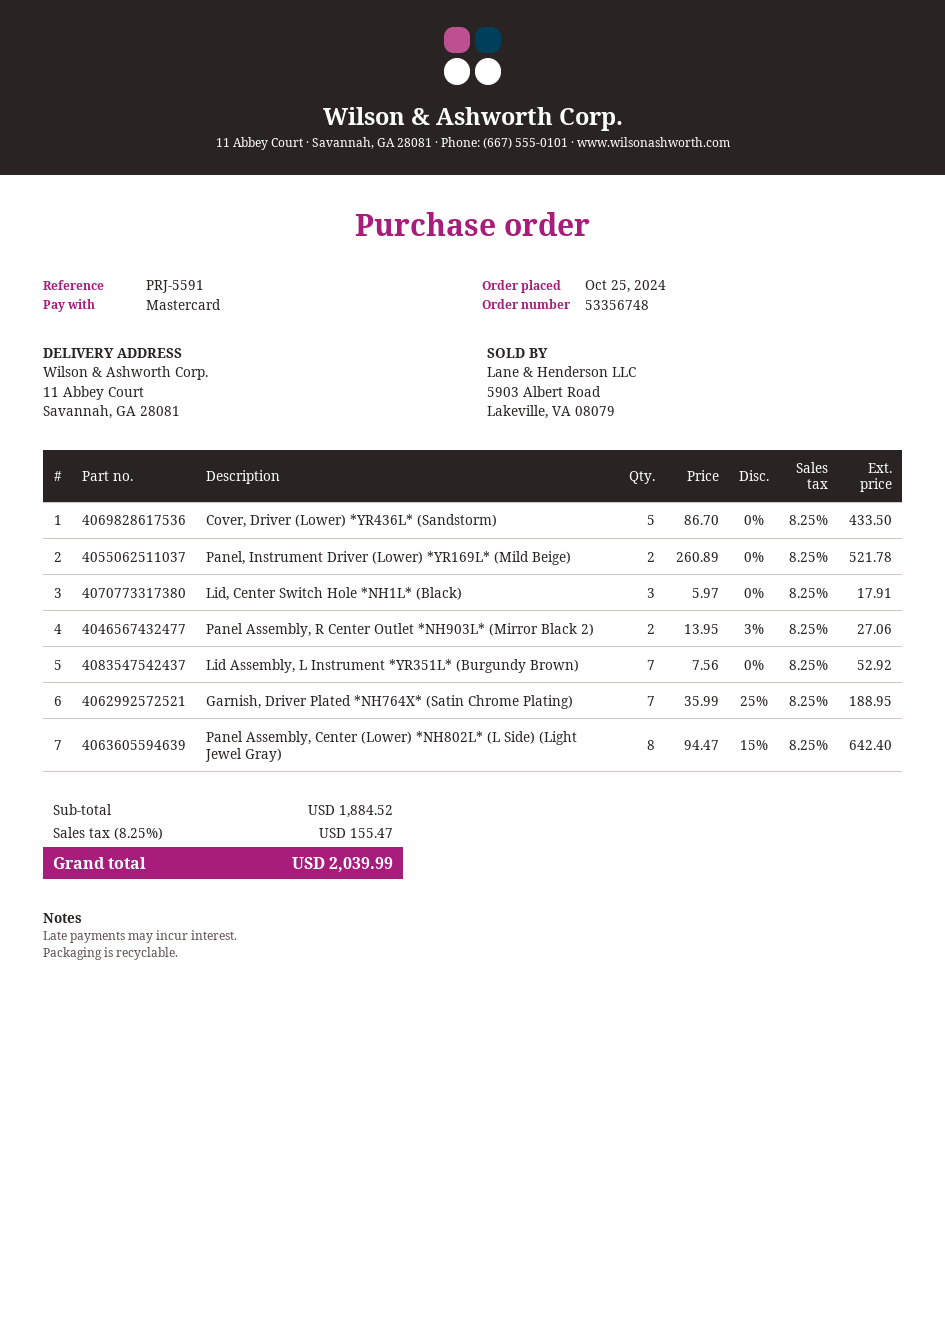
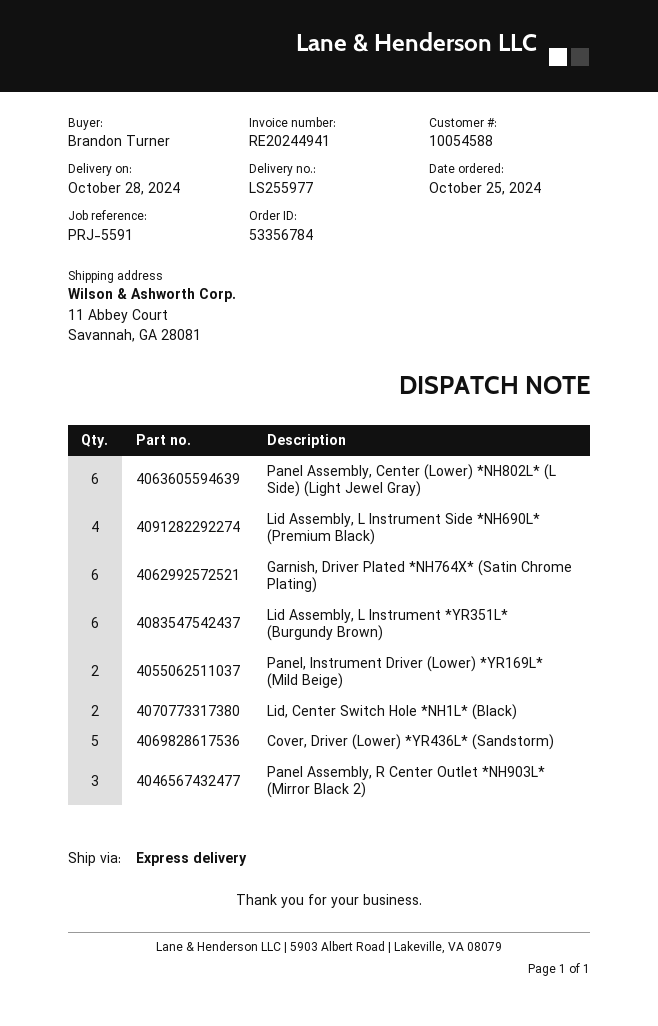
order number: 53356748 -> 53356784
Lid, Center Switch Hole *NH1L* (Black): 3 -> 2
Panel Assembly, R Center Outlet *NH903L* (Mirror Black 2): 2 -> 3
Lid Assembly, L Instrument *YR351L* (Burgundy Brown): 7 -> 6
Garnish, Driver Plated *NH764X* (Satin Chrome Plating): 7 -> 6
Panel Assembly, Center (Lower) *NH802L* (L Side) (Light Jewel Gray): 8 -> 6
Lid Assembly, L Instrument Side *NH690L* (Premium Black): none -> 4

